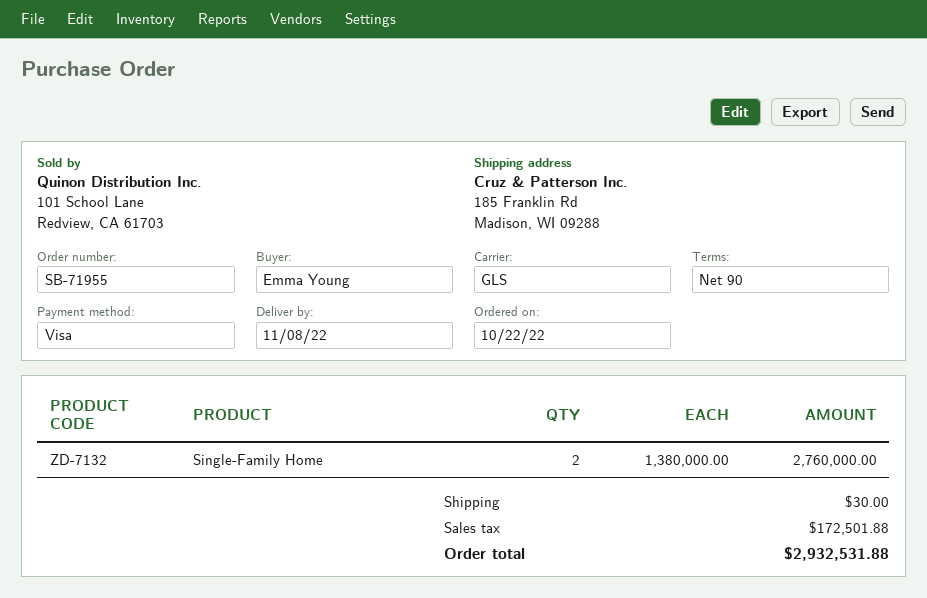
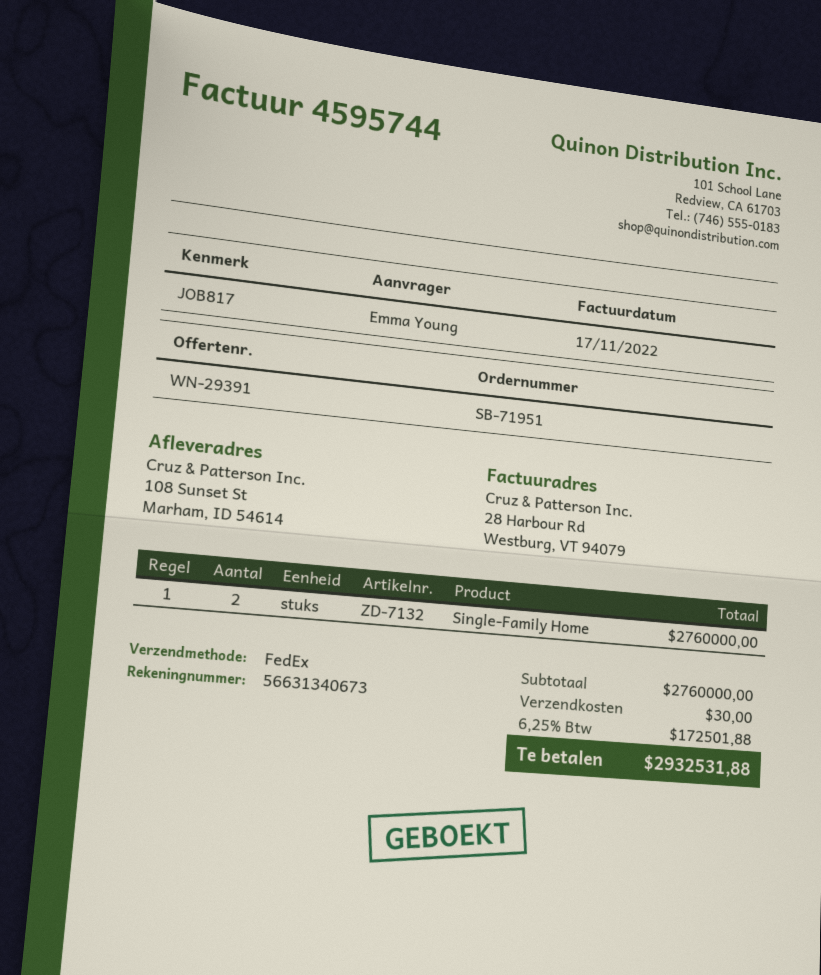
order number: SB-71955 -> SB-71951
shipping method: GLS -> FedEx
ship to: 185 Franklin Rd, Madison, WI 09288 -> 108 Sunset St, Marham, ID 54614

